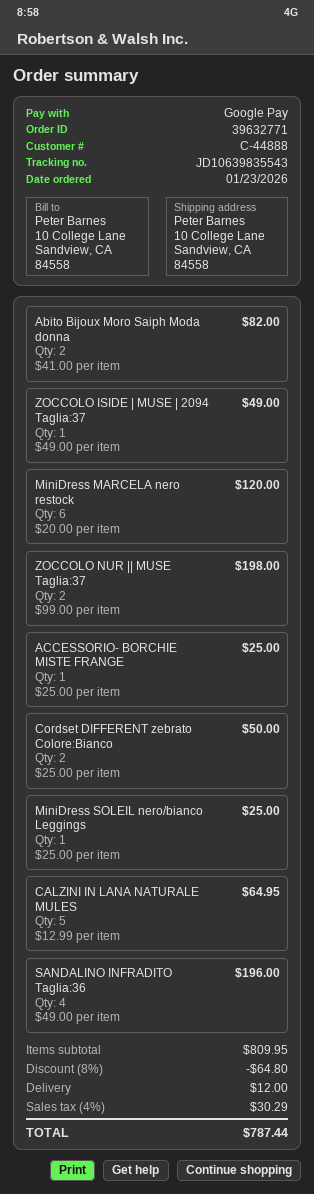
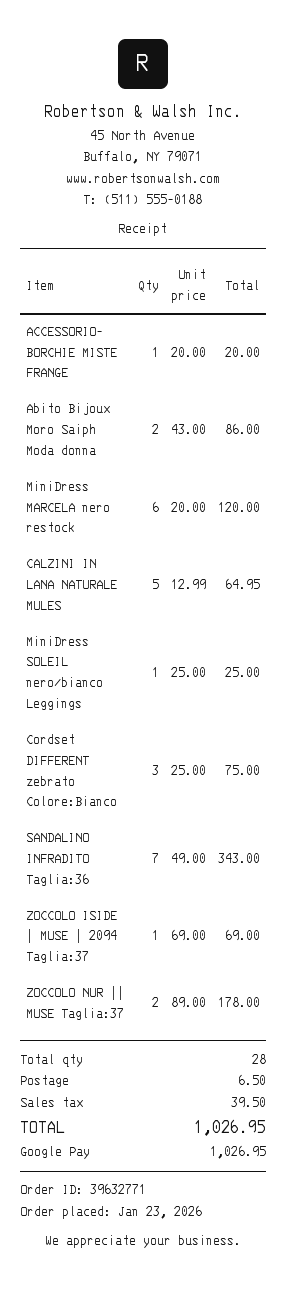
Abito Bijoux Moro Saiph Moda donna: 2 x 41.00 = 82.00 -> 2 x 43.00 = 86.00
ZOCCOLO ISIDE | MUSE | 2094 Taglia:37: 1 x 49.00 = 49.00 -> 1 x 69.00 = 69.00
ZOCCOLO NUR || MUSE Taglia:37: 2 x 99.00 = 198.00 -> 2 x 89.00 = 178.00
ACCESSORIO- BORCHIE MISTE FRANGE: 1 x 25.00 = 25.00 -> 1 x 20.00 = 20.00
Cordset DIFFERENT zebrato Colore:Bianco: 2 x 25.00 = 50.00 -> 3 x 25.00 = 75.00
SANDALINO INFRADITO Taglia:36: 4 x 49.00 = 196.00 -> 7 x 49.00 = 343.00
discount: 8% = 64.80 -> none
shipping: 12.00 -> 6.50
tax: 30.29 -> 39.50
total: 787.44 -> 1026.95

